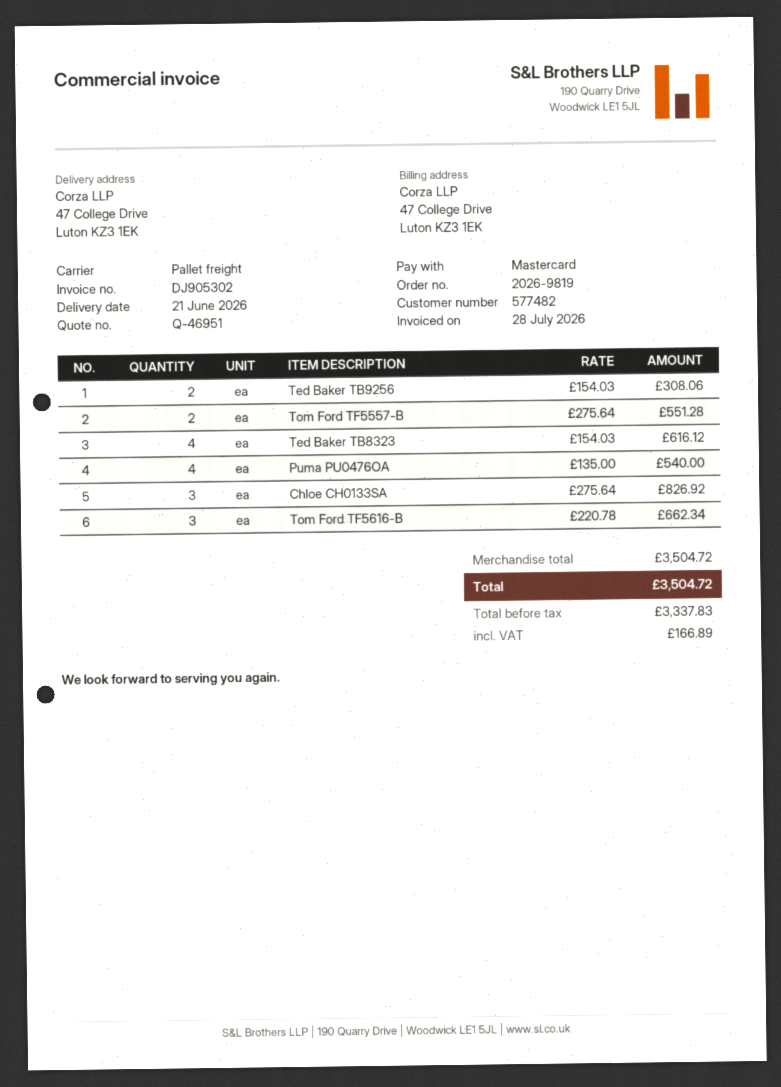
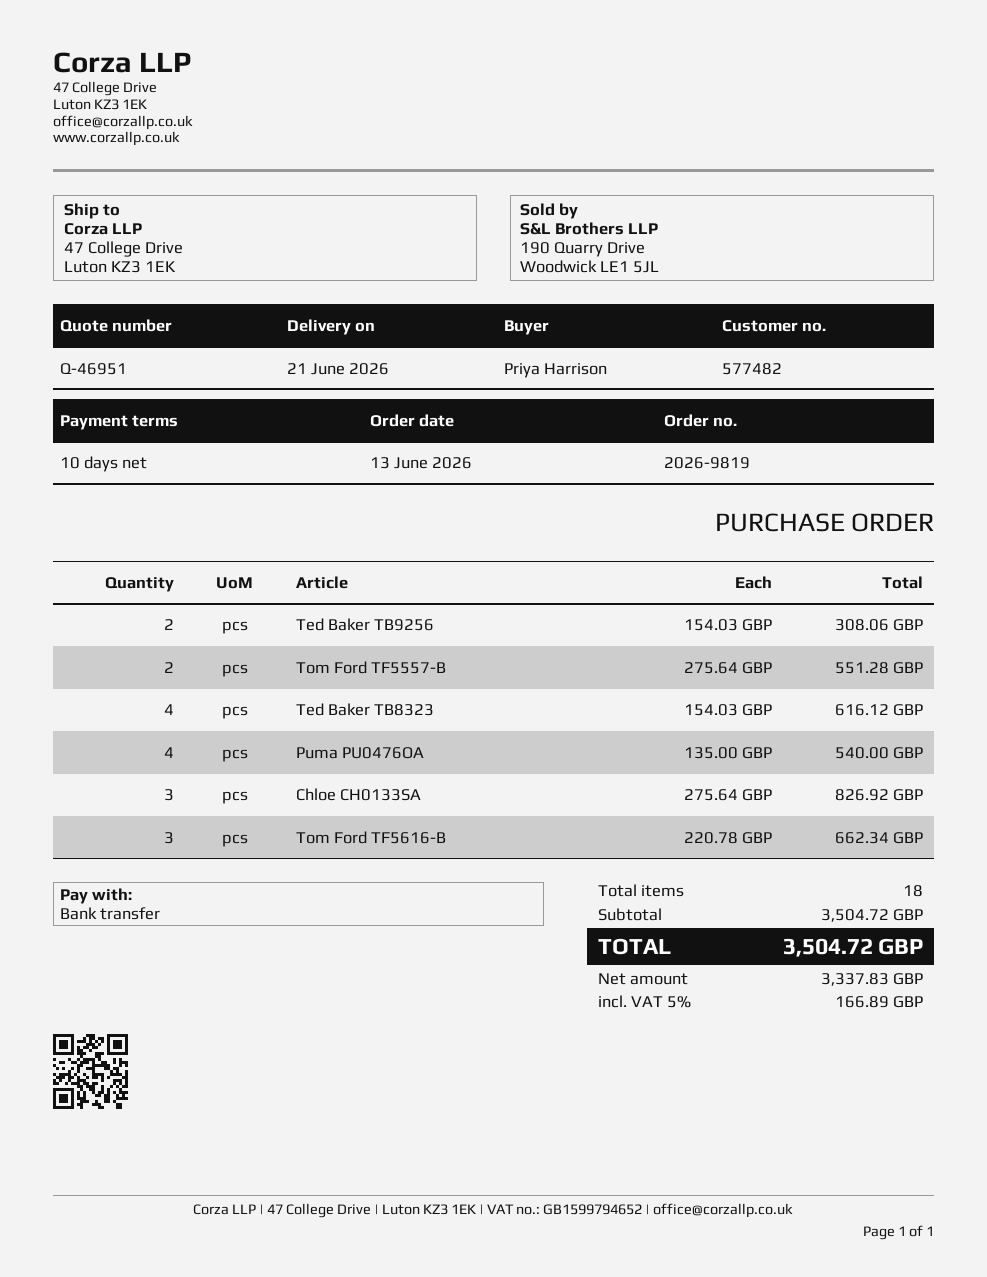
payment method: Mastercard -> bank transfer

